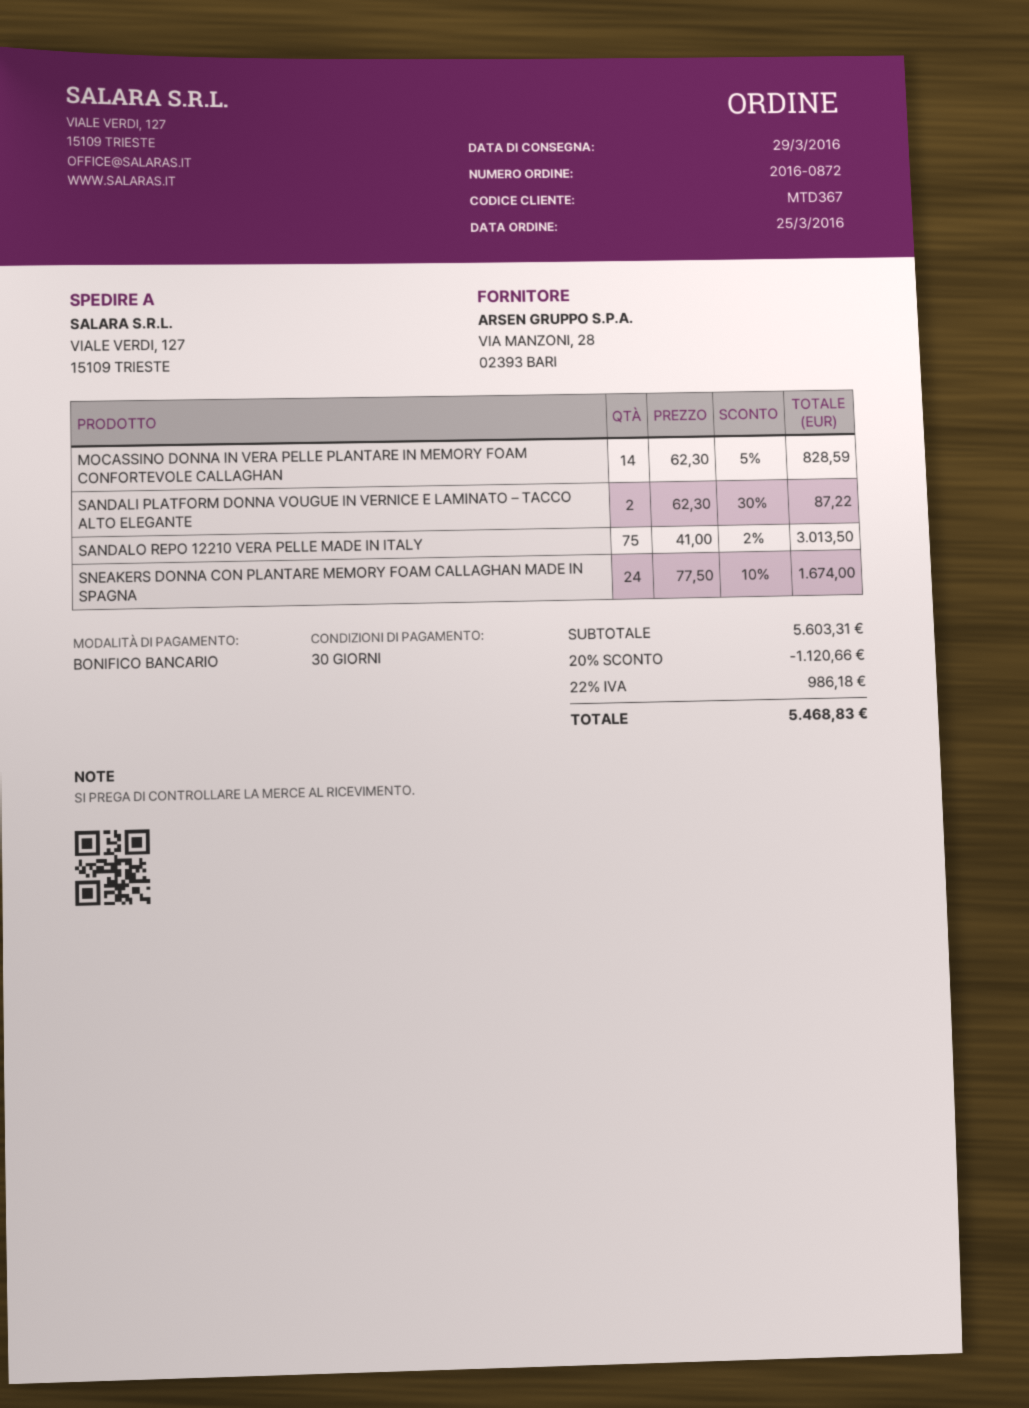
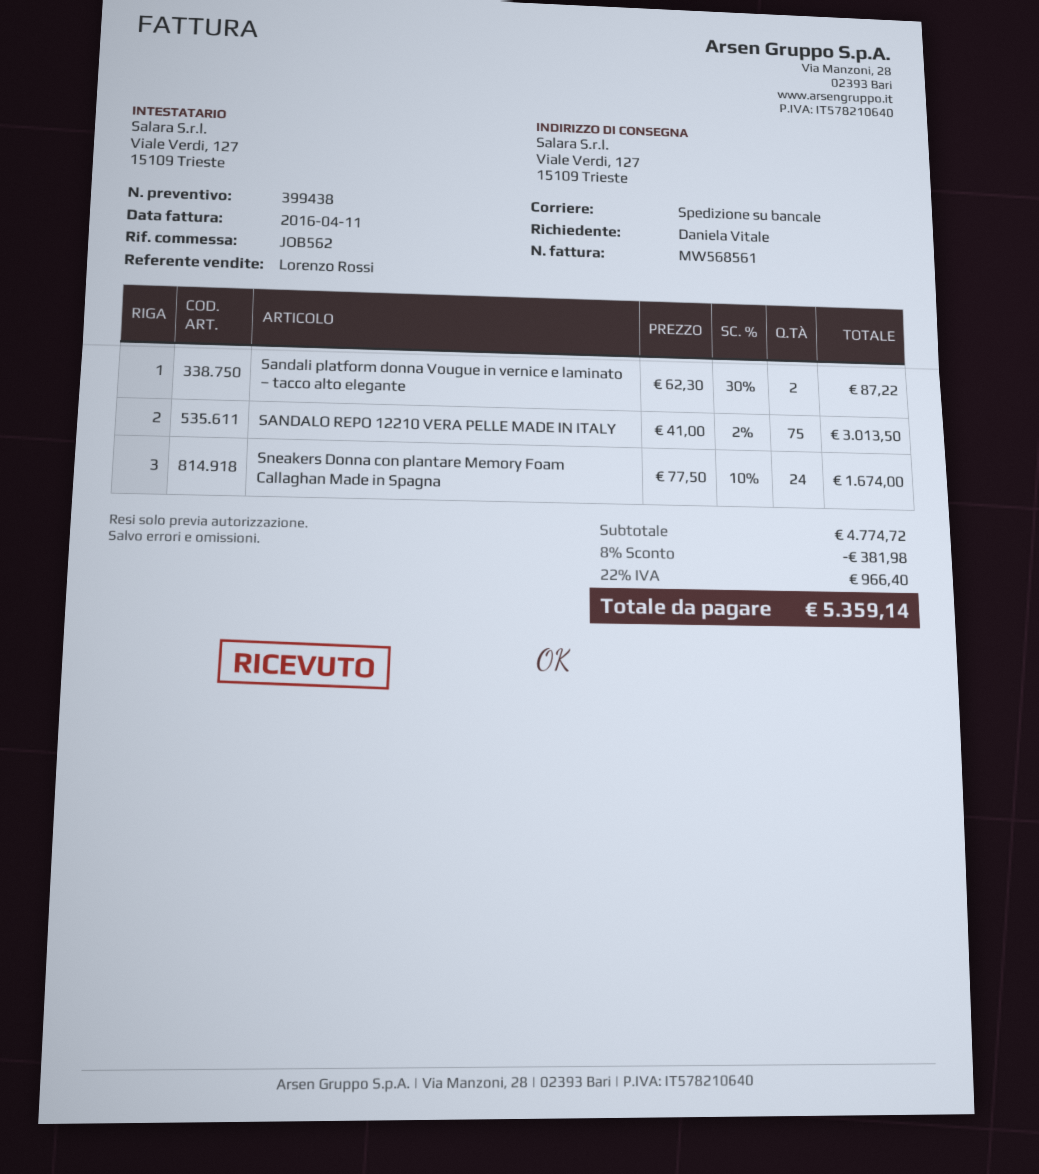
MOCASSINO DONNA IN VERA PELLE PLANTARE IN MEMORY FOAM CONFORTEVOLE CALLAGHAN: 14 x 62.30 - 5% = 828.59 -> none
subtotal: 5603.31 -> 4774.72
discount: 20% = 1120.66 -> 8% = 381.98
tax: 22% = 986.18 -> 22% = 966.40
total: 5468.83 -> 5359.14

